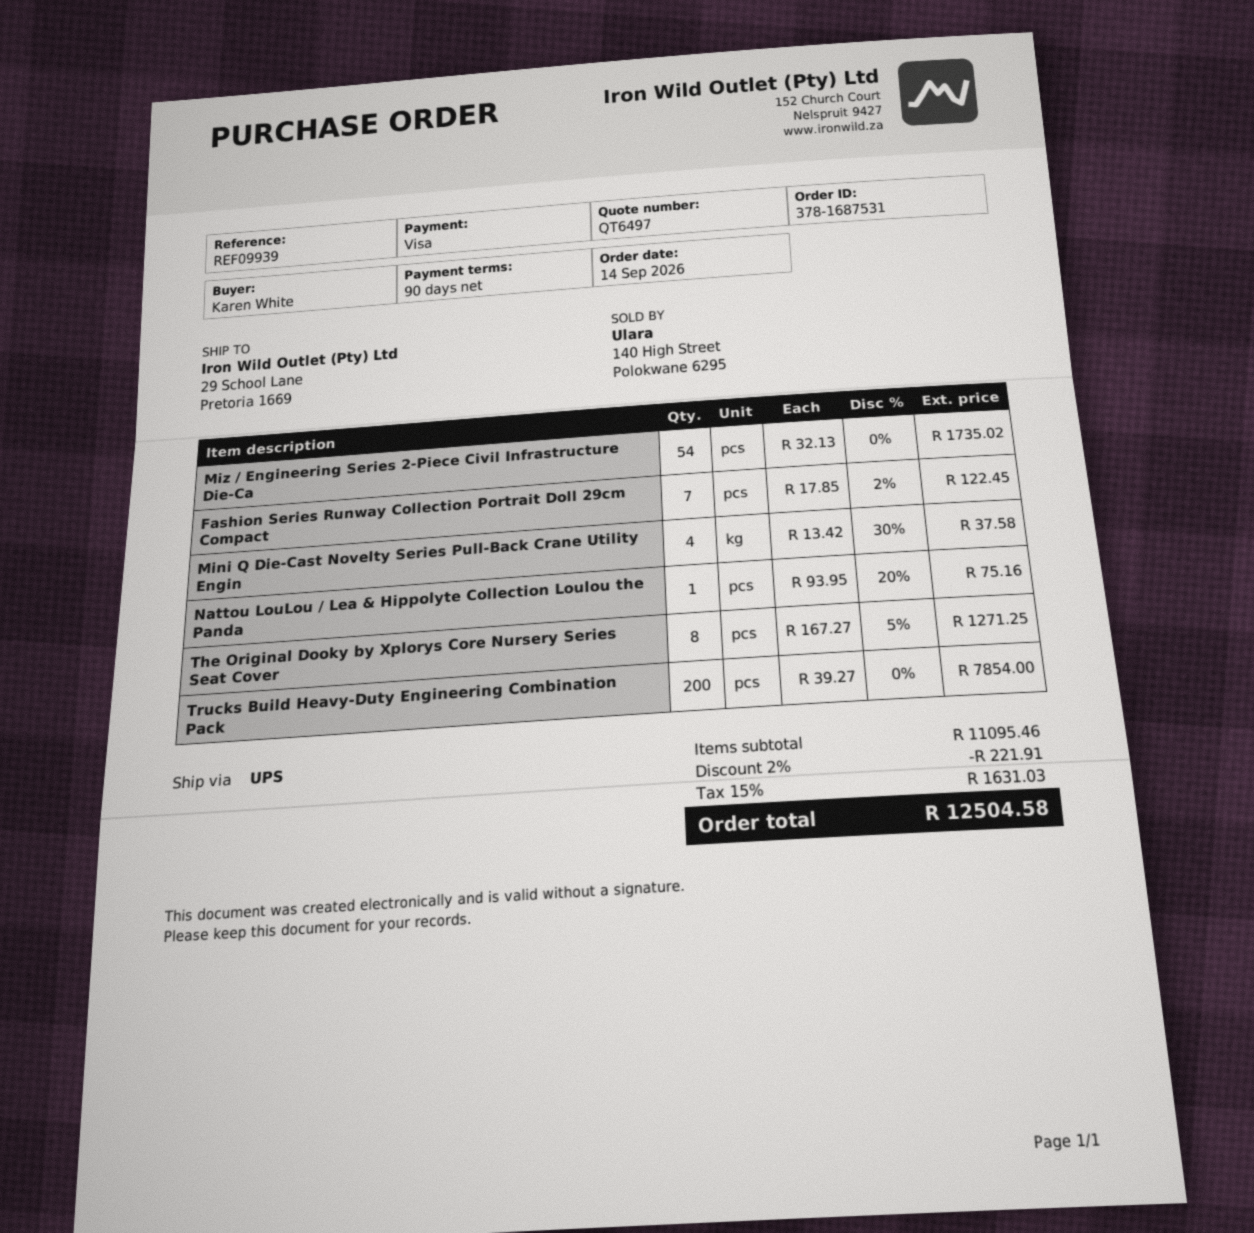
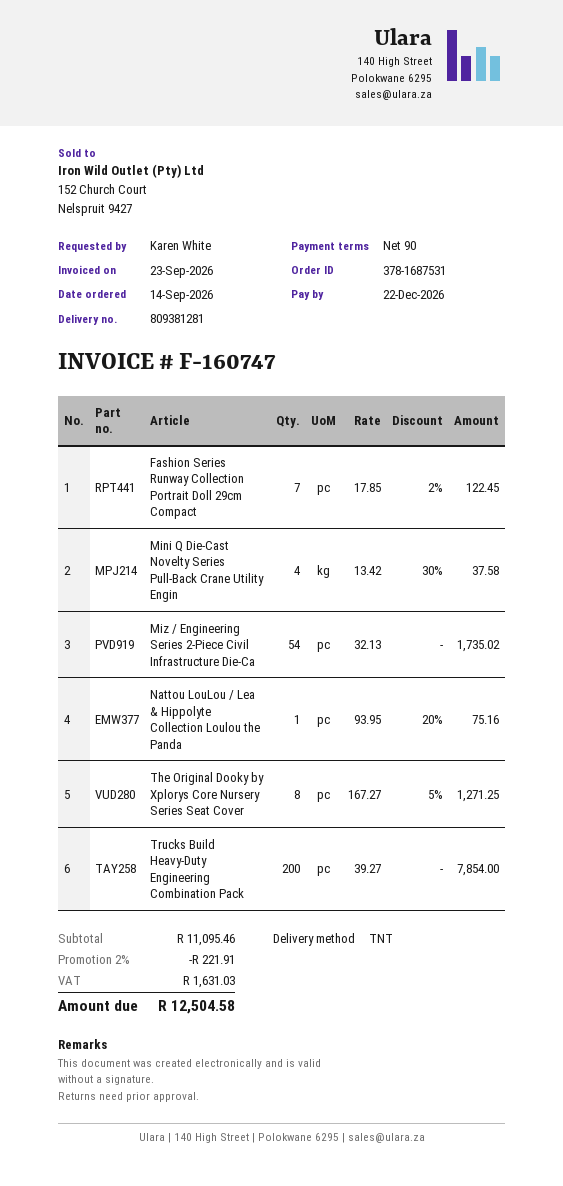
shipping method: UPS -> TNT

